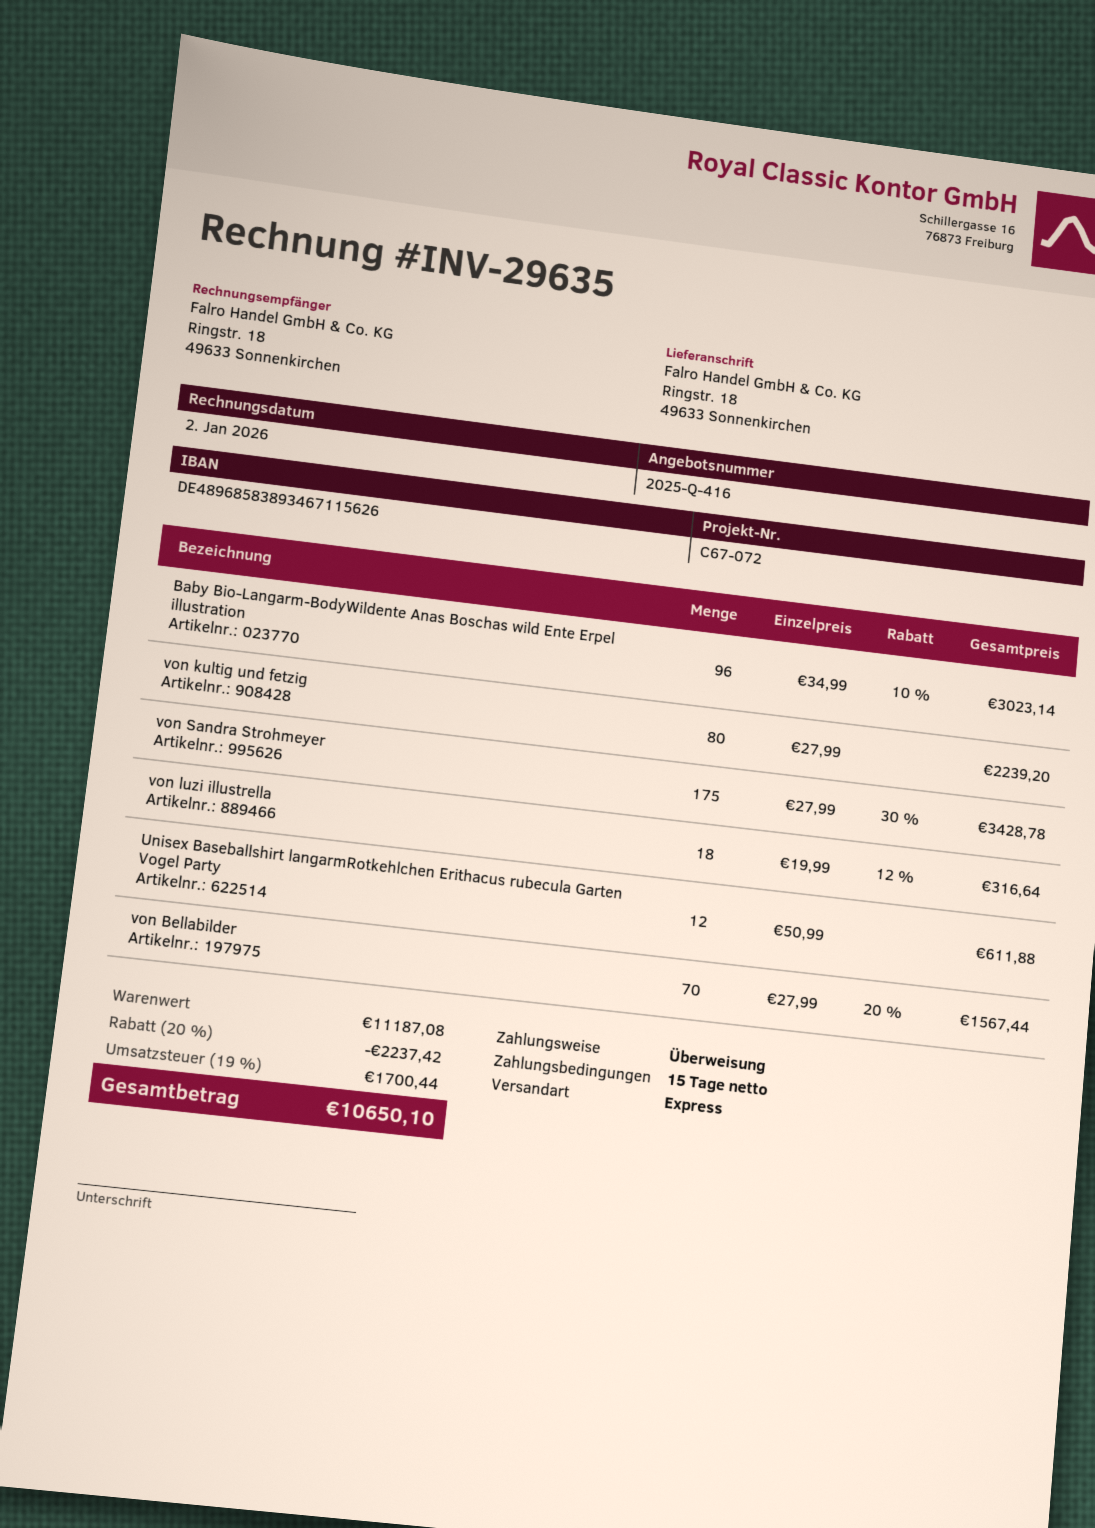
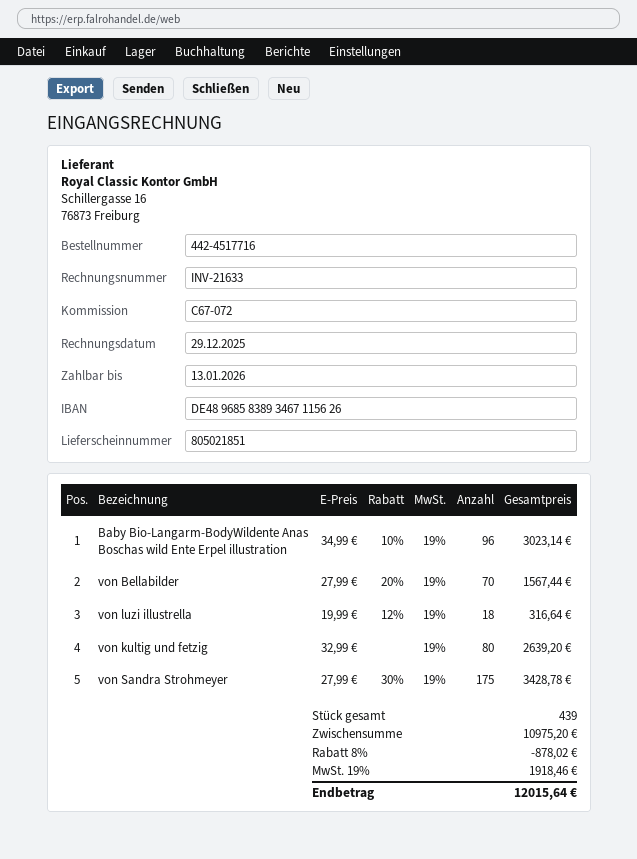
invoice number: INV-29635 -> INV-21633
invoice date: 2026-01-02 -> 2025-12-29
von kultig und fetzig: 80 x 27.99 = 2239.20 -> 80 x 32.99 = 2639.20
Unisex Baseballshirt langarmRotkehlchen Erithacus rubecula Garten Vogel Party: 12 x 50.99 = 611.88 -> none
subtotal: 11187.08 -> 10975.20
discount: 20% = 2237.42 -> 8% = 878.02
tax: 19% = 1700.44 -> 19% = 1918.46
total: 10650.10 -> 12015.64

